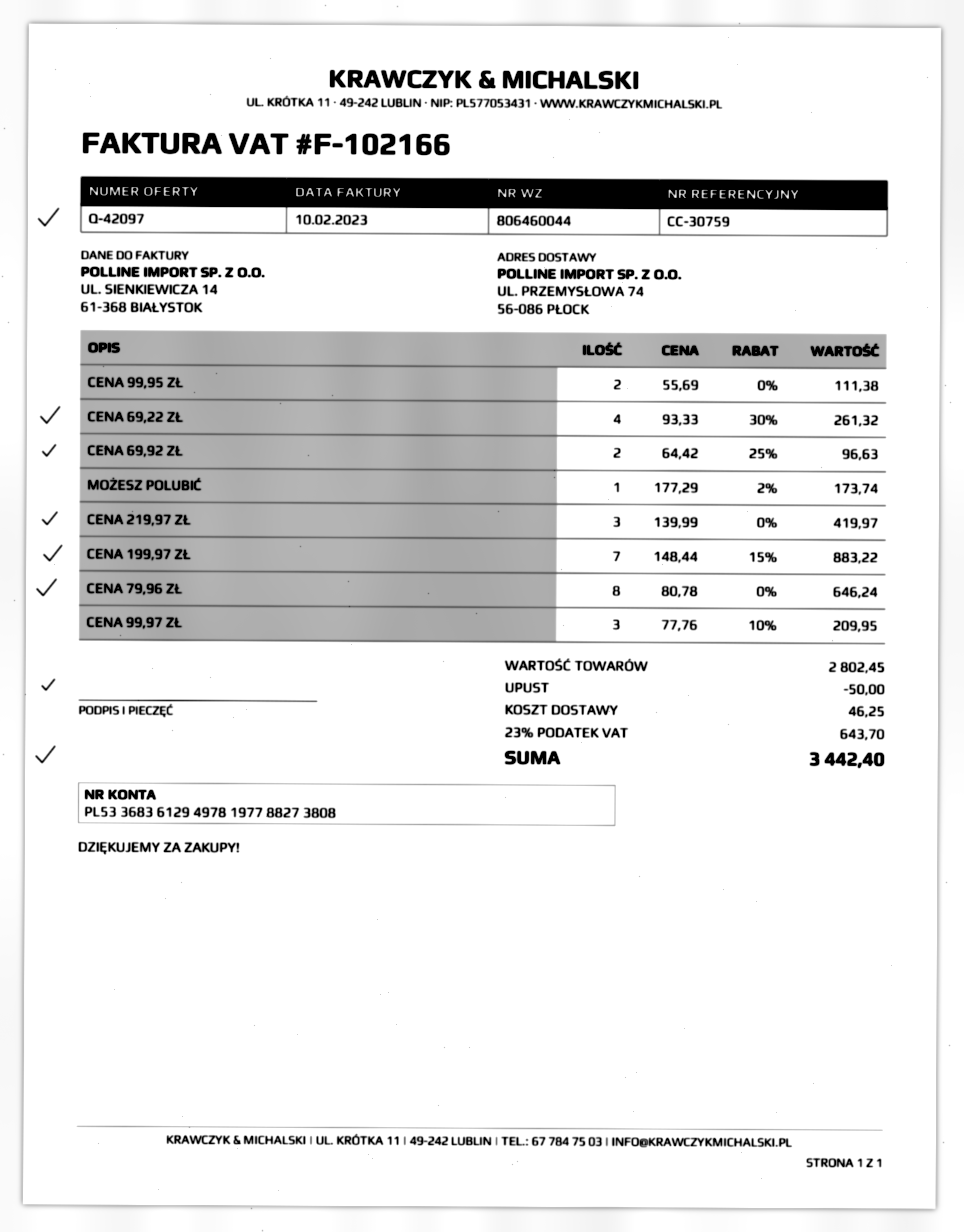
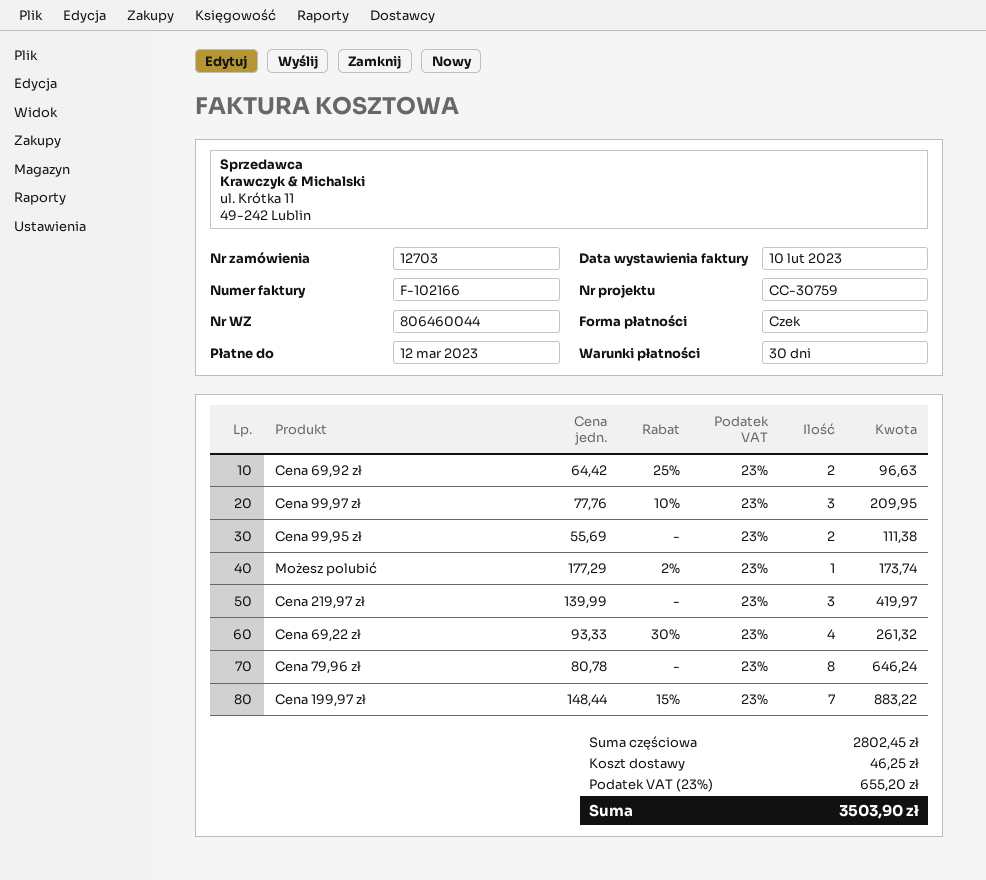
discount: 50.00 -> none
tax: 23% = 643.70 -> 23% = 655.20
total: 3442.40 -> 3503.90

